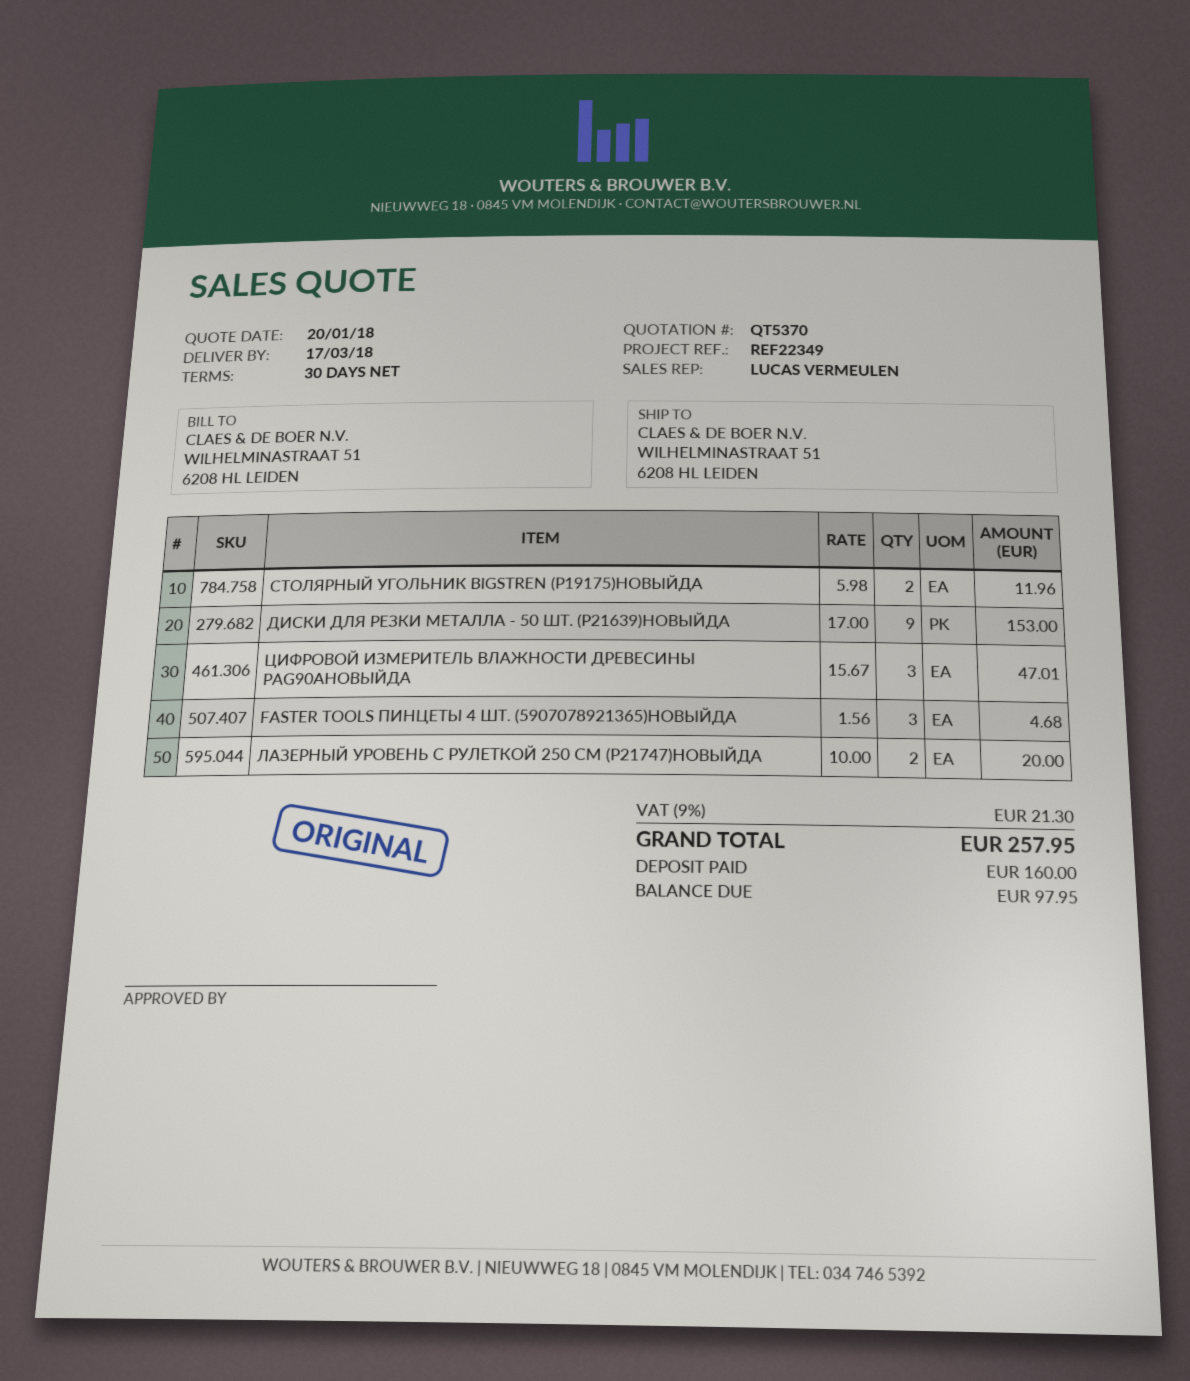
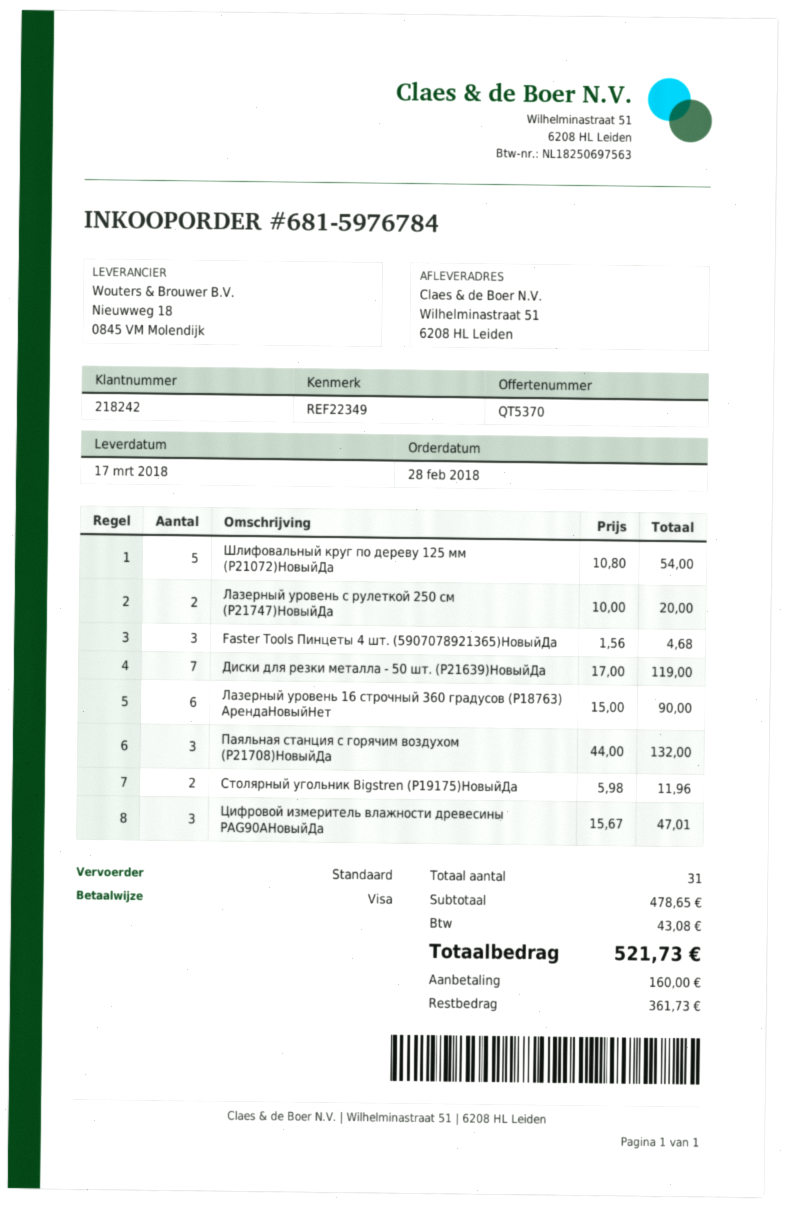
ДИСКИ ДЛЯ РЕЗКИ МЕТАЛЛА - 50 ШТ. (P21639)НОВЫЙДА: 9 x 17.00 = 153.00 -> 7 x 17.00 = 119.00
Шлифовальный круг по дереву 125 мм (P21072)НовыйДа: none -> 5 x 10.80 = 54.00
Лазерный уровень 16 строчный 360 градусов (P18763) АрендаНовыйНет: none -> 6 x 15.00 = 90.00
Паяльная станция с горячим воздухом (P21708)НовыйДа: none -> 3 x 44.00 = 132.00
tax: 21.30 -> 43.08
total: 257.95 -> 521.73
balance: 97.95 -> 361.73

